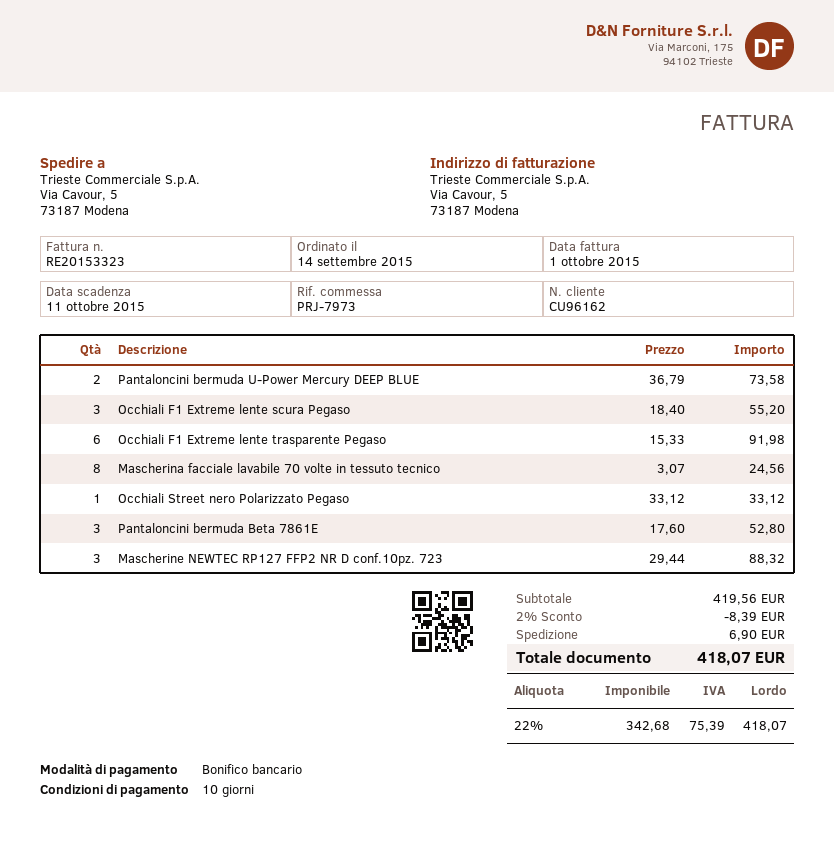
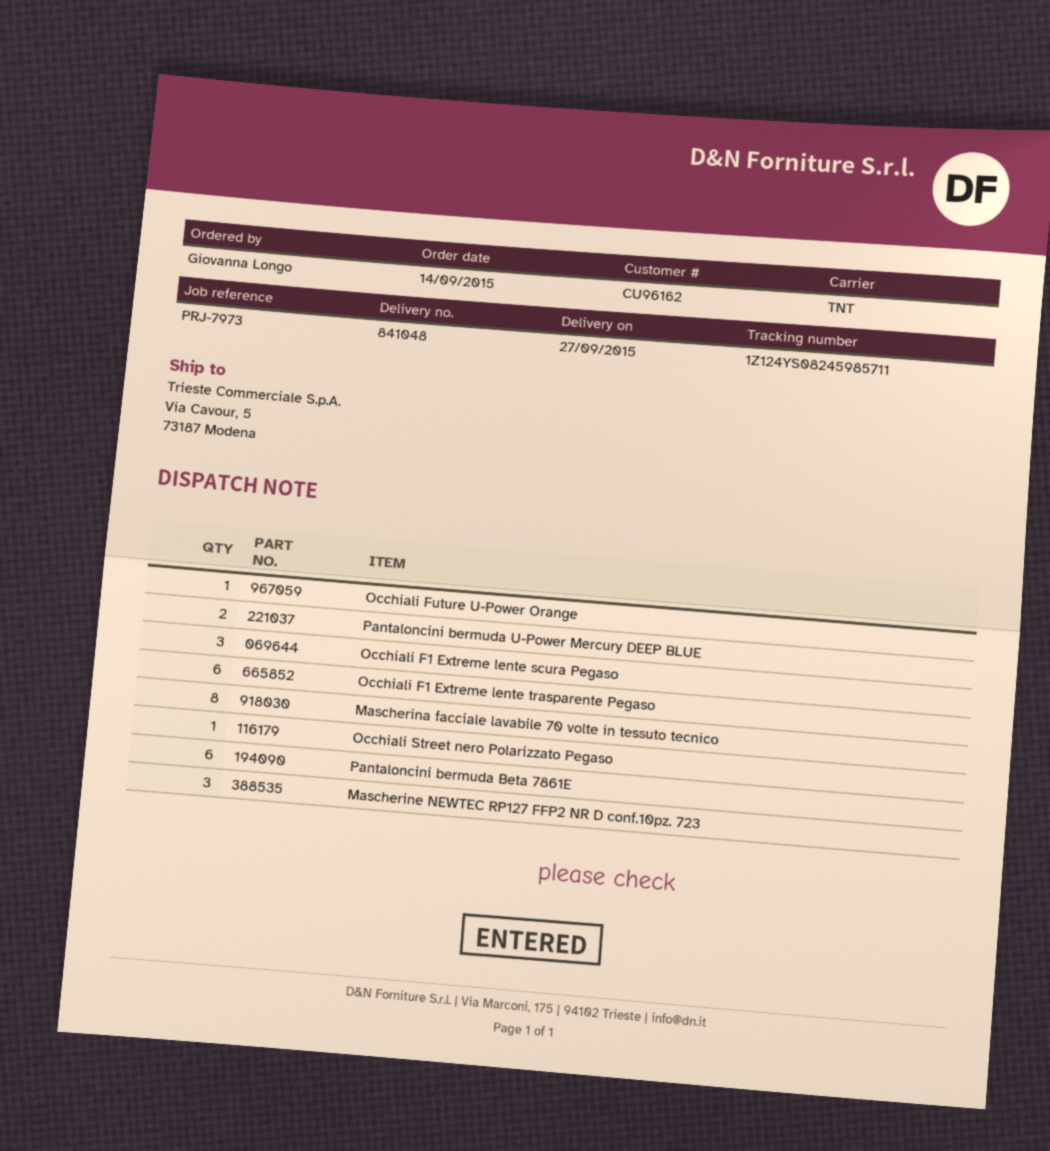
Pantaloncini bermuda Beta 7861E: 3 -> 6
Occhiali Future U-Power Orange: none -> 1

